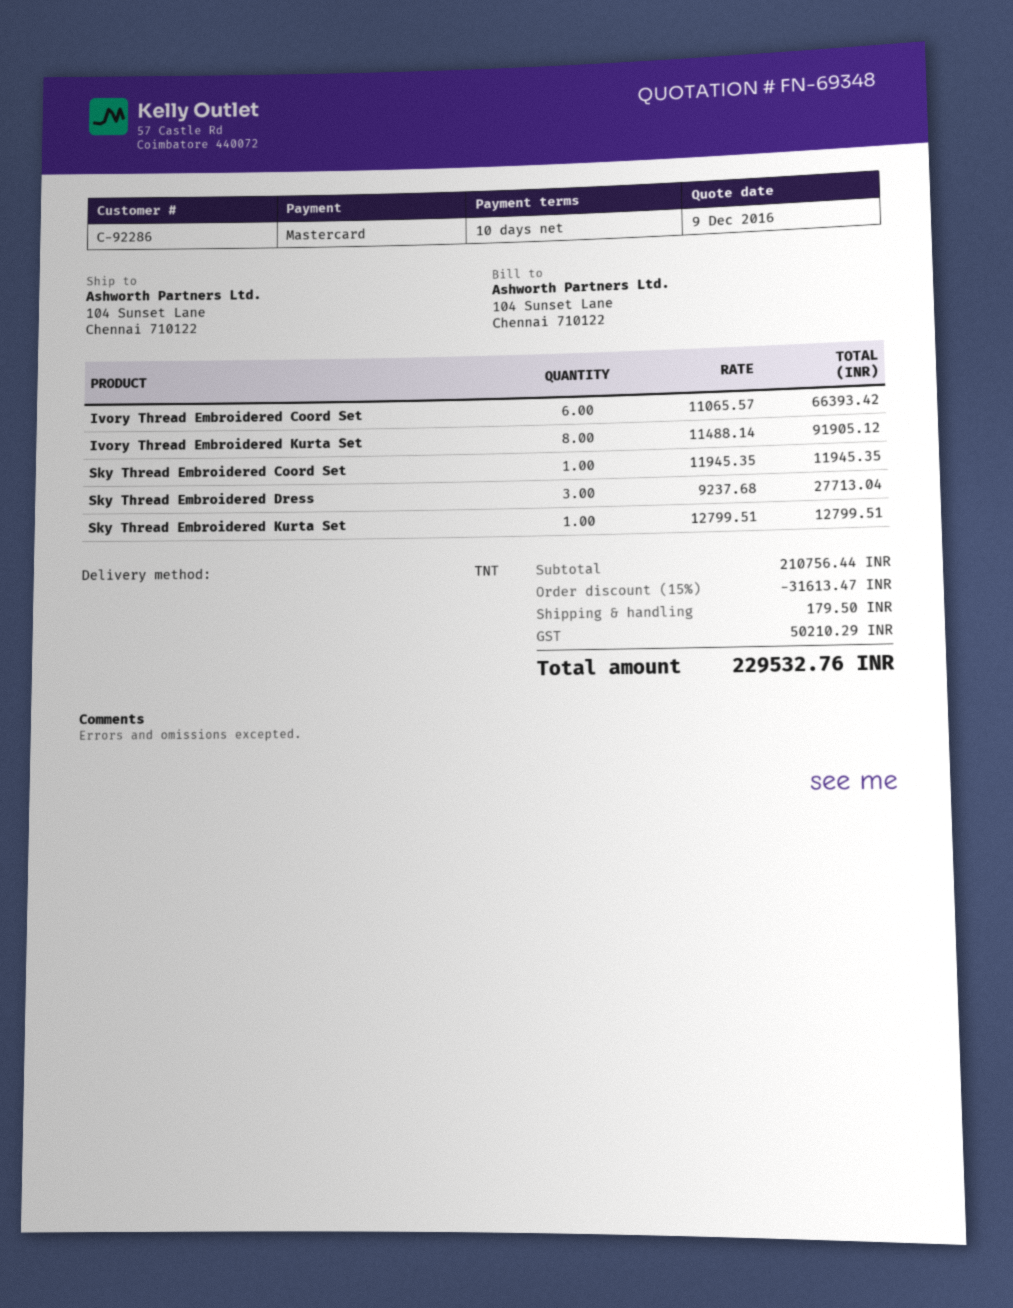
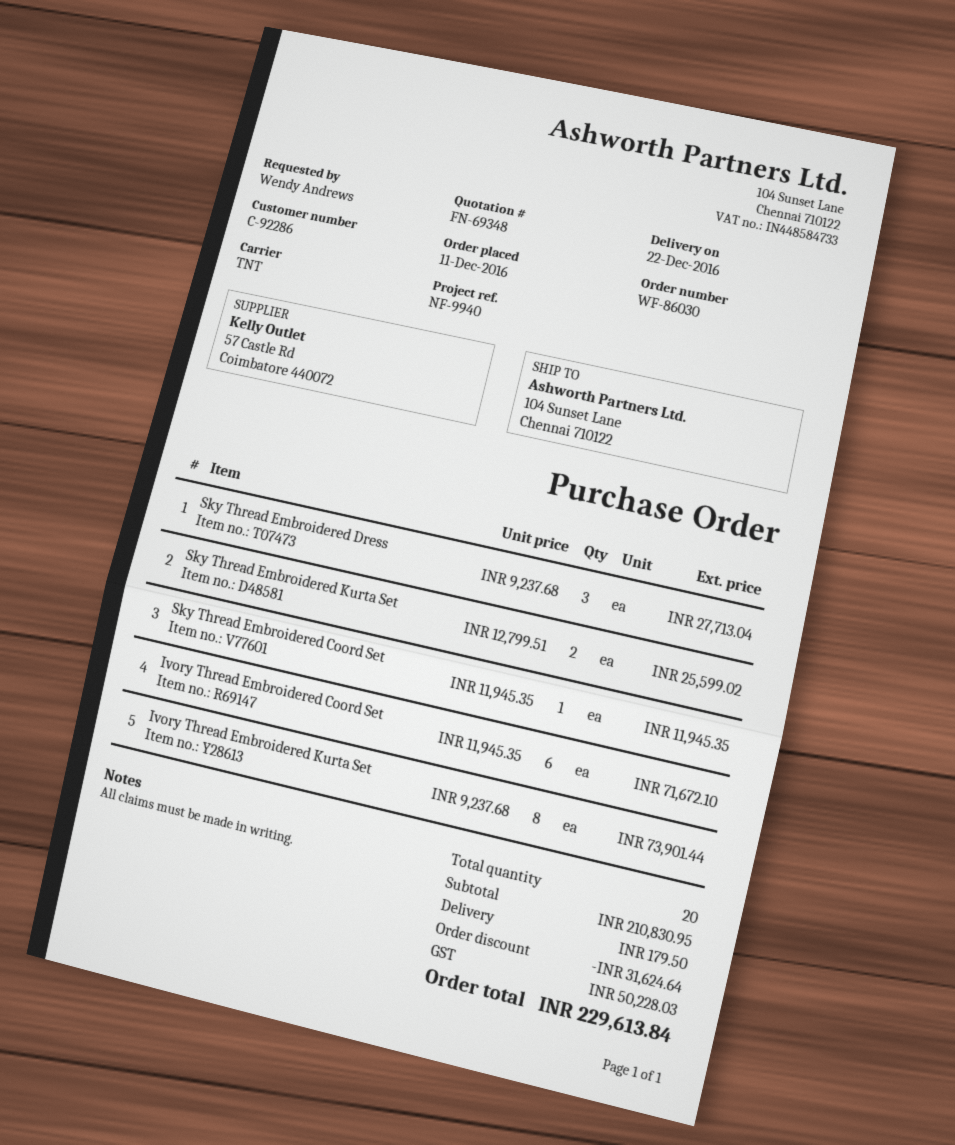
Ivory Thread Embroidered Coord Set: 6 x 11065.57 = 66393.42 -> 6 x 11945.35 = 71672.10
Ivory Thread Embroidered Kurta Set: 8 x 11488.14 = 91905.12 -> 8 x 9237.68 = 73901.44
Sky Thread Embroidered Kurta Set: 1 x 12799.51 = 12799.51 -> 2 x 12799.51 = 25599.02
subtotal: 210756.44 -> 210830.95
discount: 31613.47 -> 31624.64
tax: 50210.29 -> 50228.03
total: 229532.76 -> 229613.84

